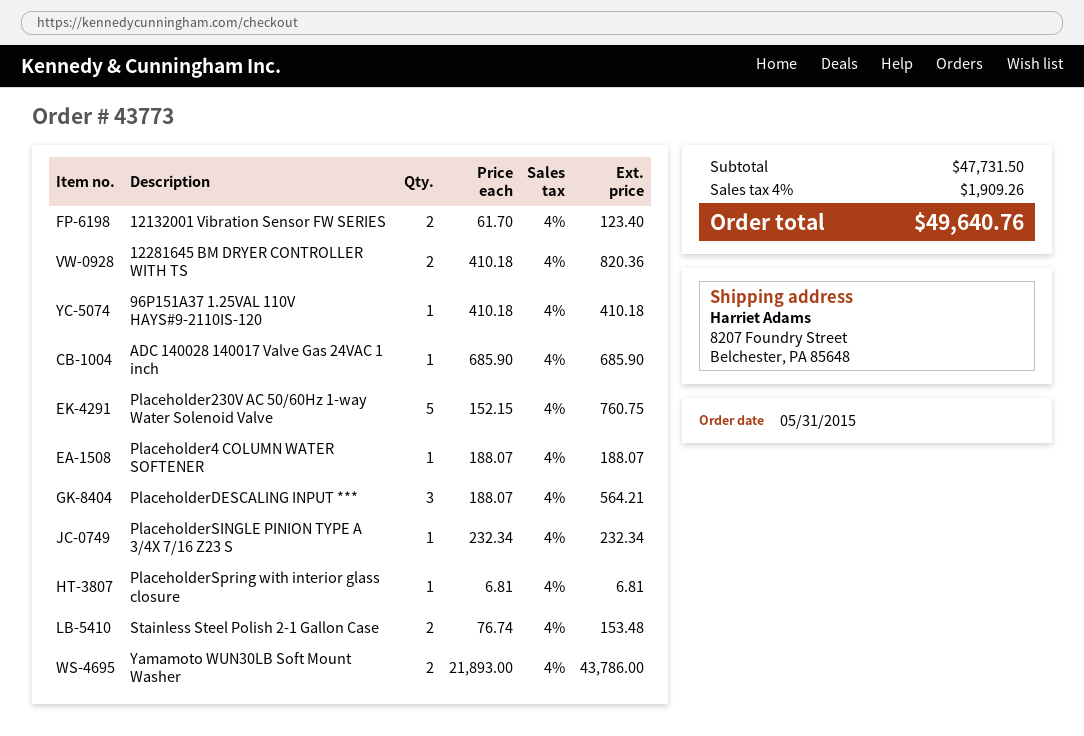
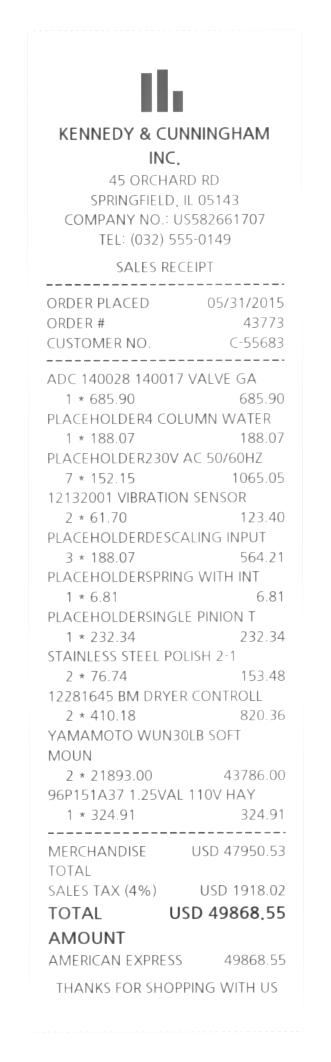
96P151A37 1.25VAL 110V HAYS#9-2110IS-120: 1 x 410.18 = 410.18 -> 1 x 324.91 = 324.91
Placeholder230V AC 50/60Hz 1-way Water Solenoid Valve: 5 x 152.15 = 760.75 -> 7 x 152.15 = 1065.05
subtotal: 47731.50 -> 47950.53
tax: 4% = 1909.26 -> 4% = 1918.02
total: 49640.76 -> 49868.55

